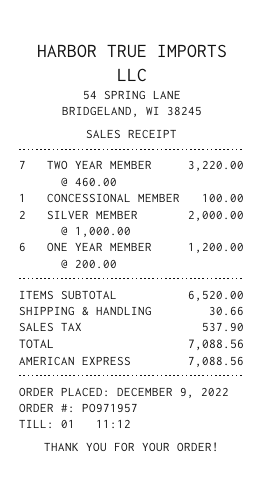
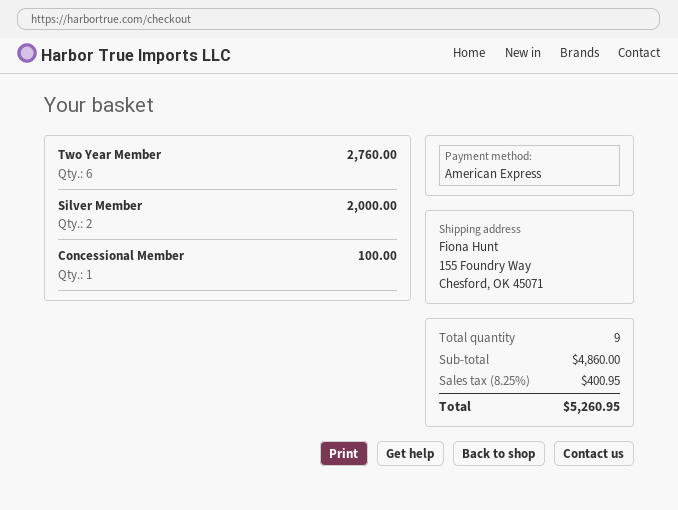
TWO YEAR MEMBER: 7 for 3220.00 -> 6 for 2760.00
ONE YEAR MEMBER: 6 for 1200.00 -> none
subtotal: 6520.00 -> 4860.00
shipping: 30.66 -> none
tax: 537.90 -> 400.95
total: 7088.56 -> 5260.95

